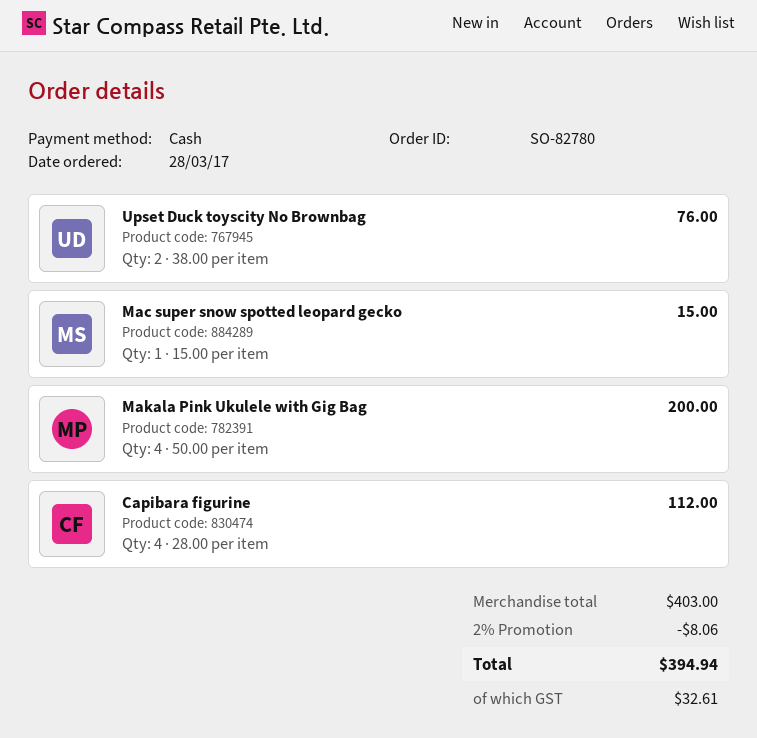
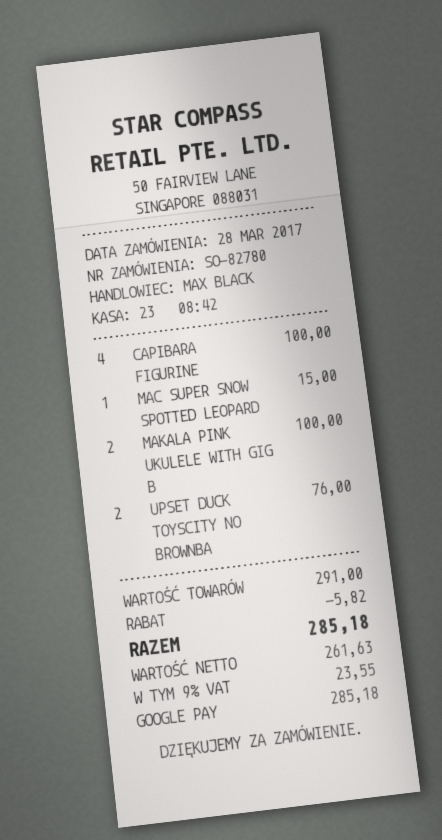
payment method: cash -> Google Pay
Makala Pink Ukulele with Gig Bag: 4 for 200.00 -> 2 for 100.00
Capibara figurine: 4 for 112.00 -> 4 for 100.00
subtotal: 403.00 -> 291.00
discount: 8.06 -> 5.82
tax: 32.61 -> 23.55
total: 394.94 -> 285.18

